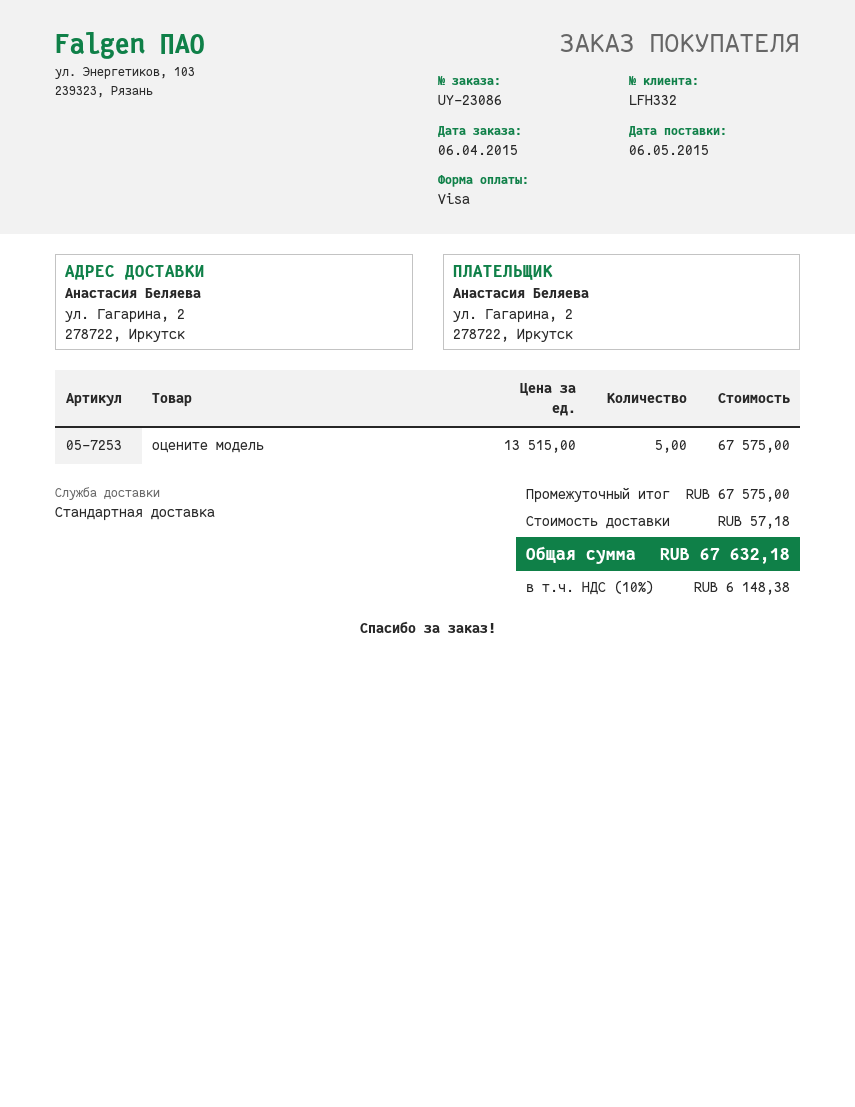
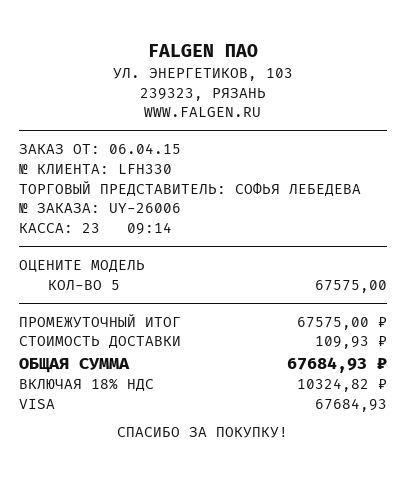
order number: UY-23086 -> UY-26006
customer number: LFH332 -> LFH330
shipping: 57.18 -> 109.93
tax: 10% = 6148.38 -> 18% = 10324.82
total: 67632.18 -> 67684.93

